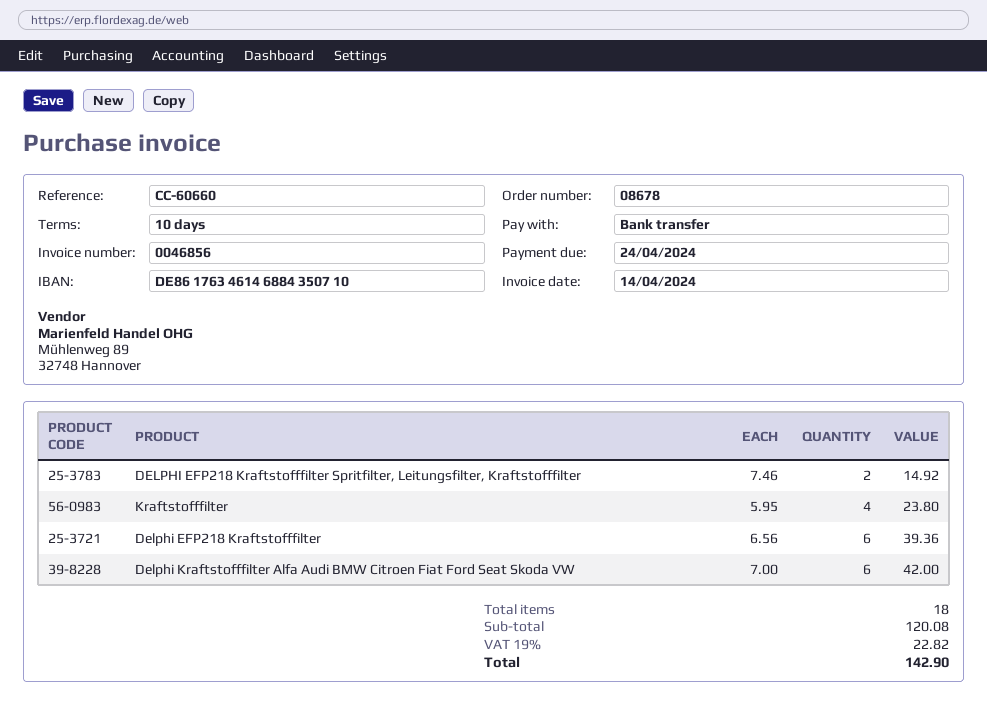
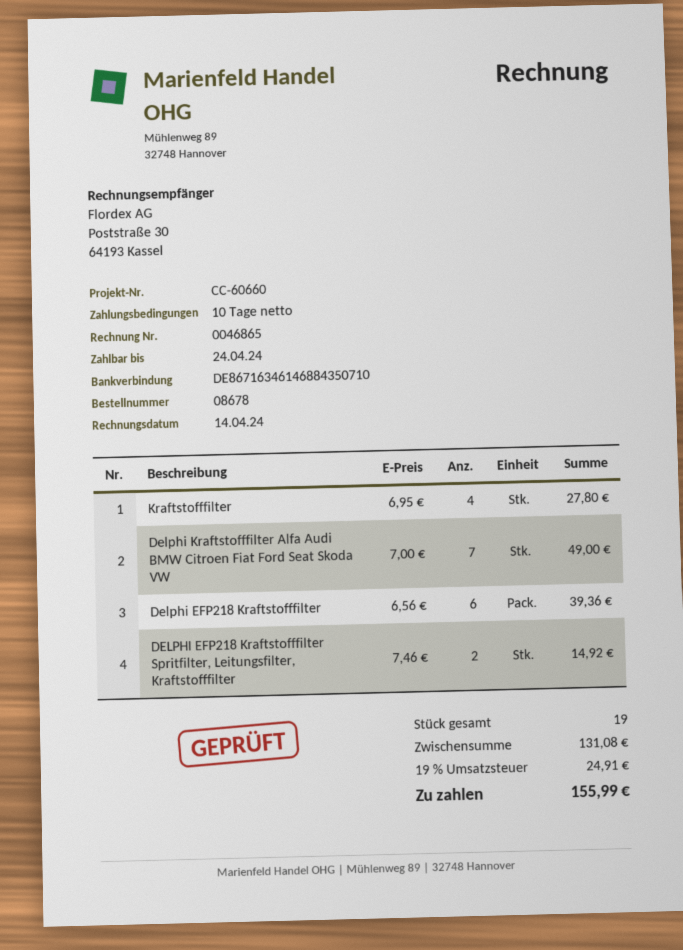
invoice number: 0046856 -> 0046865
bank account: DE86176346146884350710 -> DE86716346146884350710
Kraftstofffilter: 4 x 5.95 = 23.80 -> 4 x 6.95 = 27.80
Delphi Kraftstofffilter Alfa Audi BMW Citroen Fiat Ford Seat Skoda VW: 6 x 7.00 = 42.00 -> 7 x 7.00 = 49.00
total quantity: 18 -> 19
subtotal: 120.08 -> 131.08
tax: 19% = 22.82 -> 19% = 24.91
total: 142.90 -> 155.99

